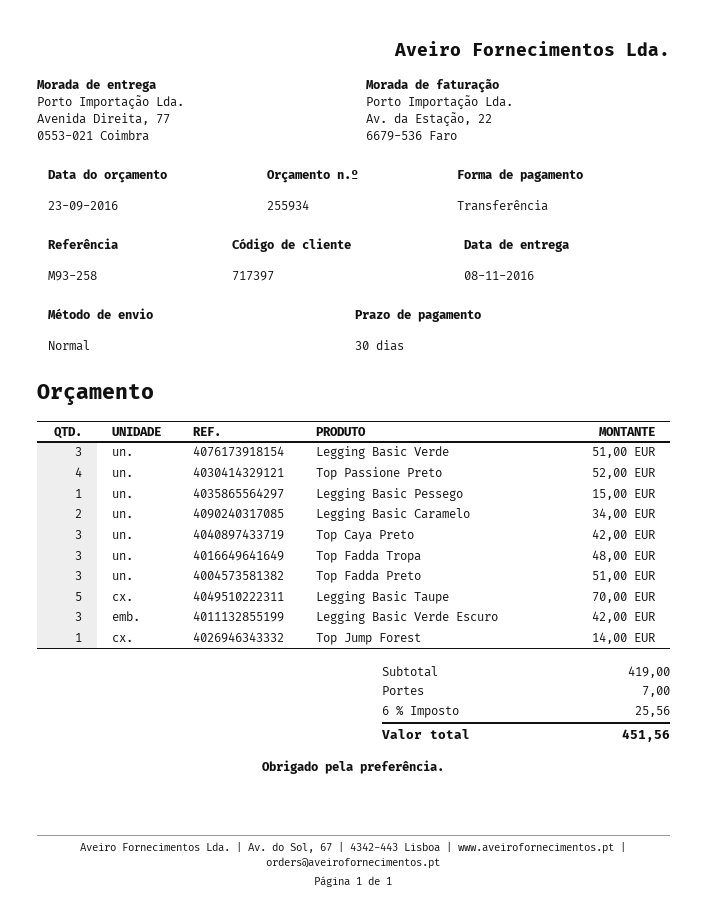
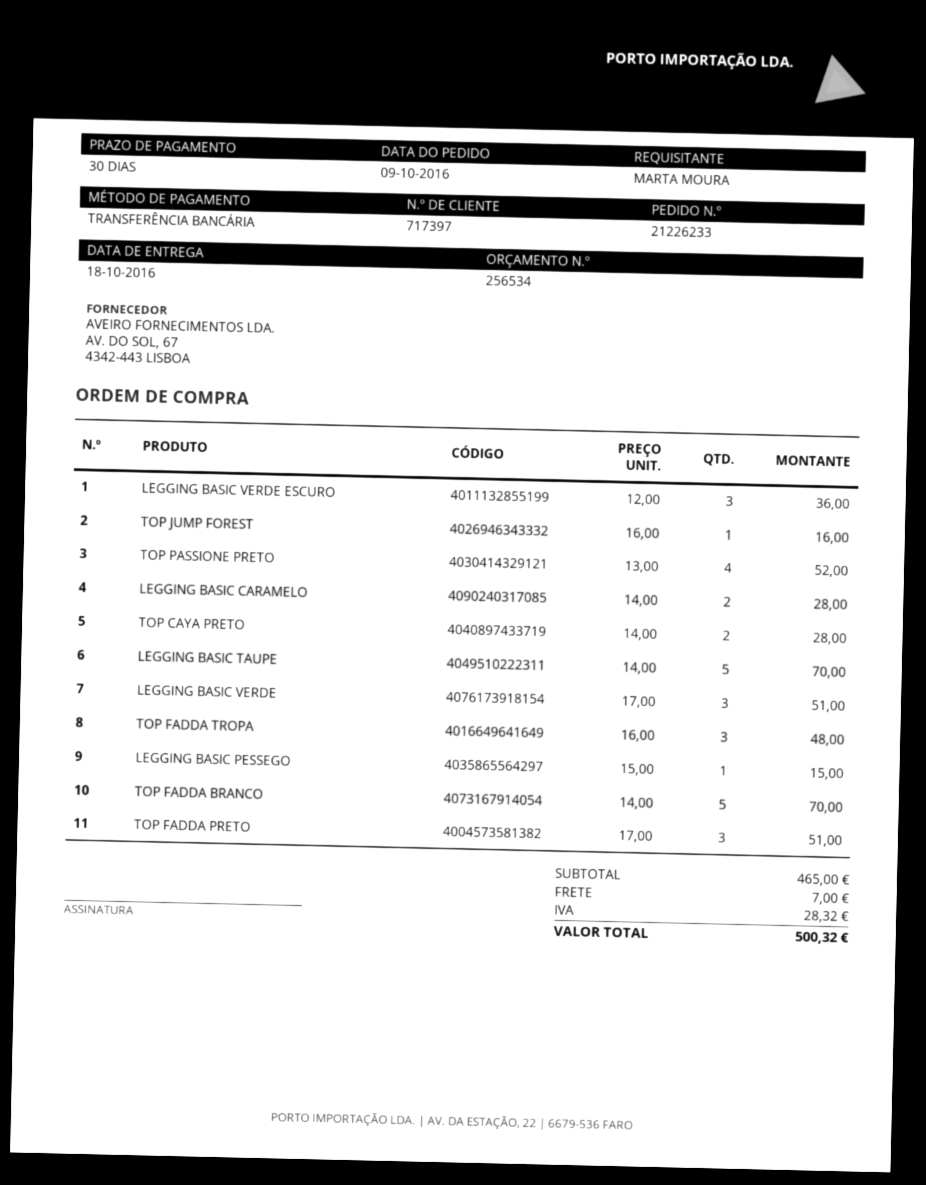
quote number: 255934 -> 256534
delivery date: 2016-11-08 -> 2016-10-18
Legging Basic Caramelo: 2 for 34.00 -> 2 for 28.00
Top Caya Preto: 3 for 42.00 -> 2 for 28.00
Legging Basic Verde Escuro: 3 for 42.00 -> 3 for 36.00
Top Jump Forest: 1 for 14.00 -> 1 for 16.00
TOP FADDA BRANCO: none -> 5 for 70.00
subtotal: 419.00 -> 465.00
tax: 25.56 -> 28.32
total: 451.56 -> 500.32

